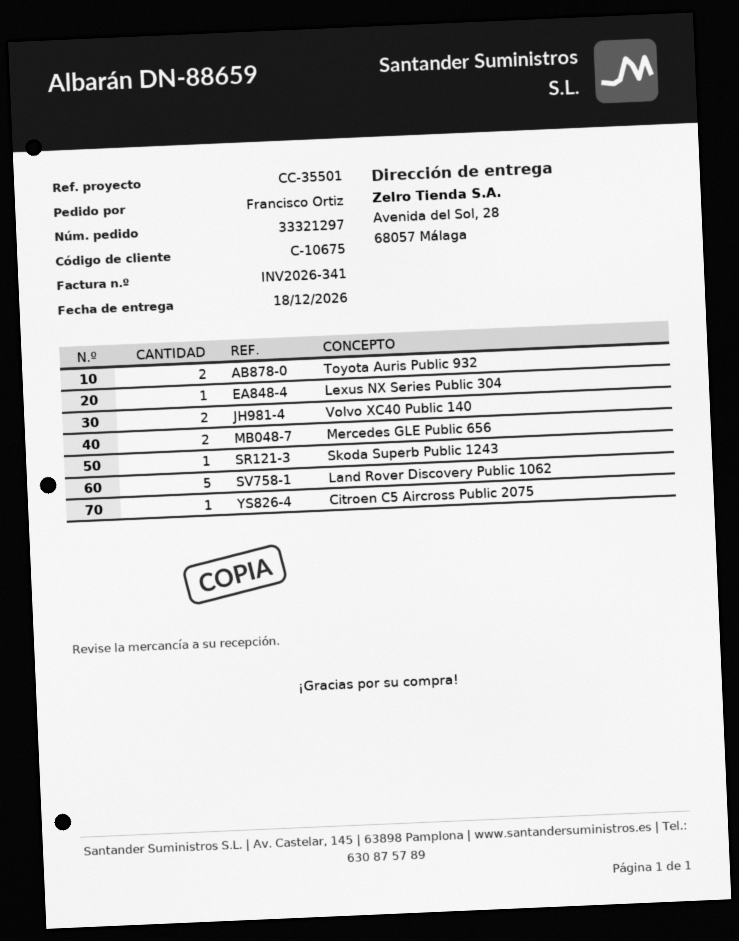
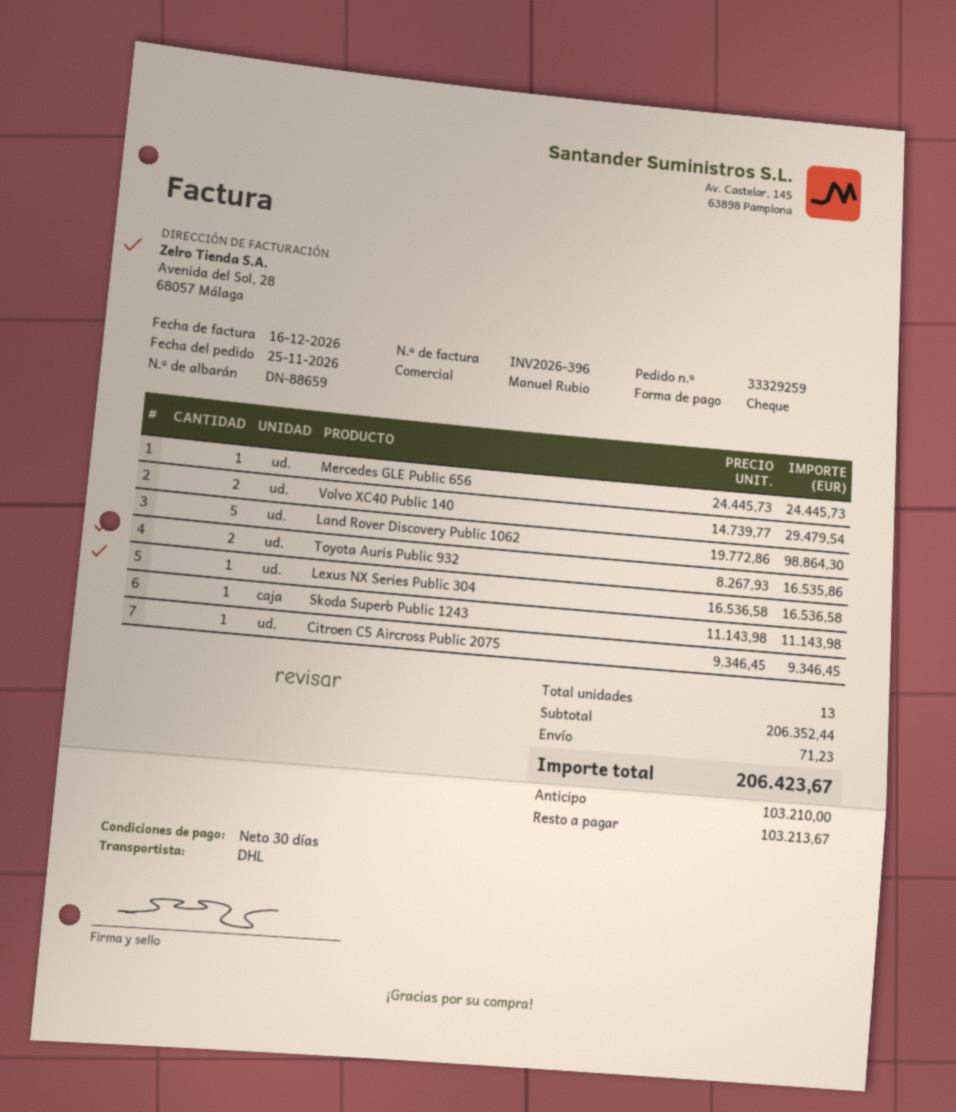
order number: 33321297 -> 33329259
invoice number: INV2026-341 -> INV2026-396
Mercedes GLE Public 656: 2 -> 1

